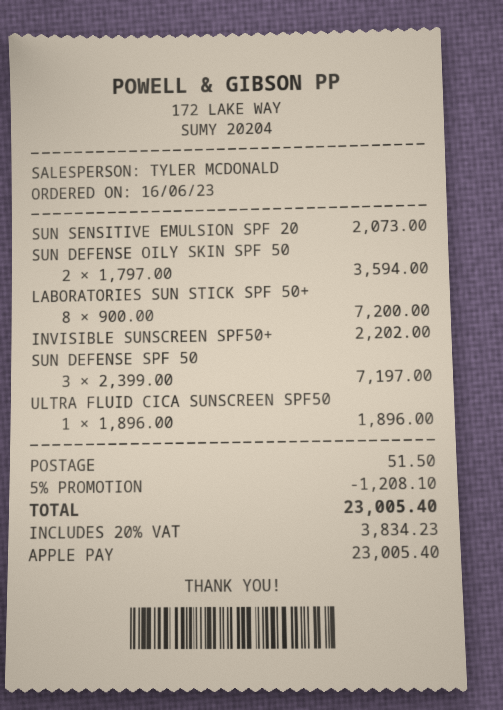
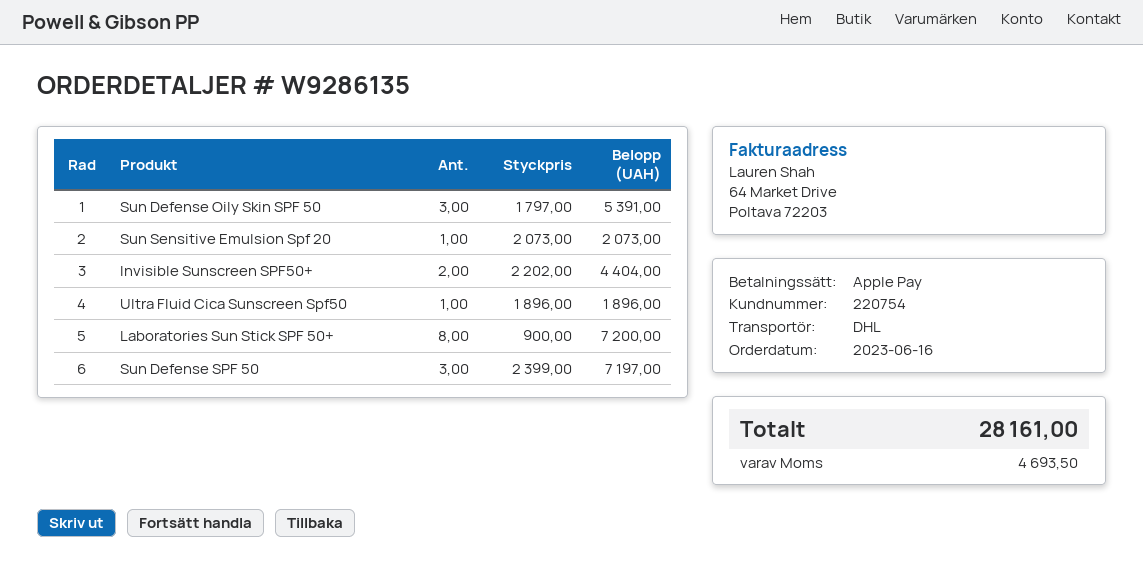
SUN DEFENSE OILY SKIN SPF 50: 2 x 1797.00 = 3594.00 -> 3 x 1797.00 = 5391.00
INVISIBLE SUNSCREEN SPF50+: 1 x 2202.00 = 2202.00 -> 2 x 2202.00 = 4404.00
discount: 5% = 1208.10 -> none
shipping: 51.50 -> none
tax: 3834.23 -> 4693.50
total: 23005.40 -> 28161.00

